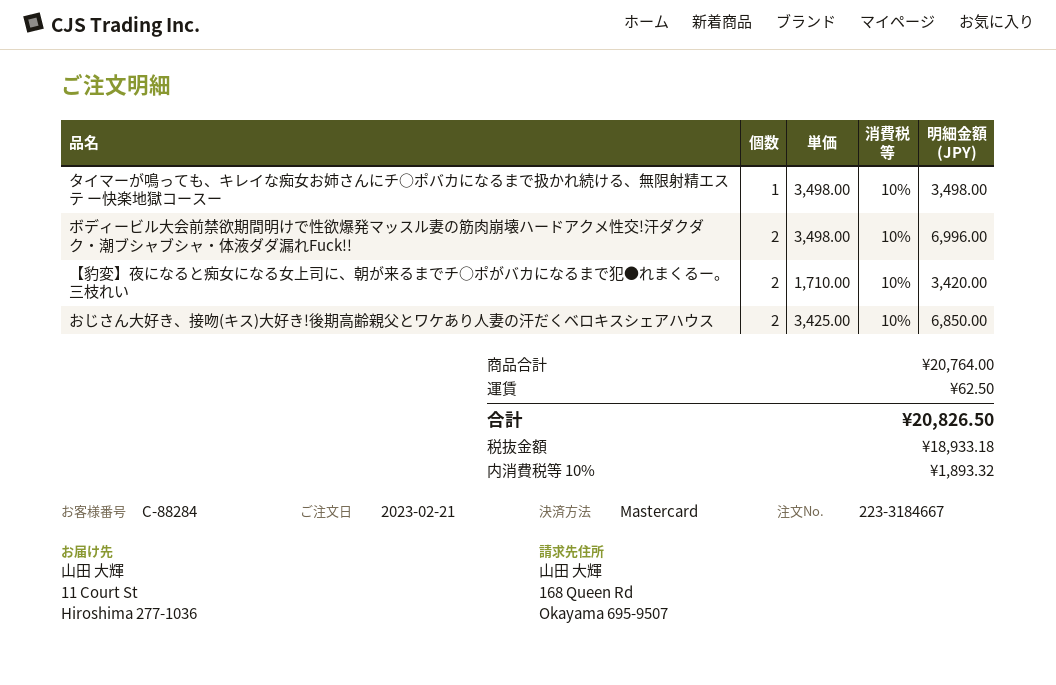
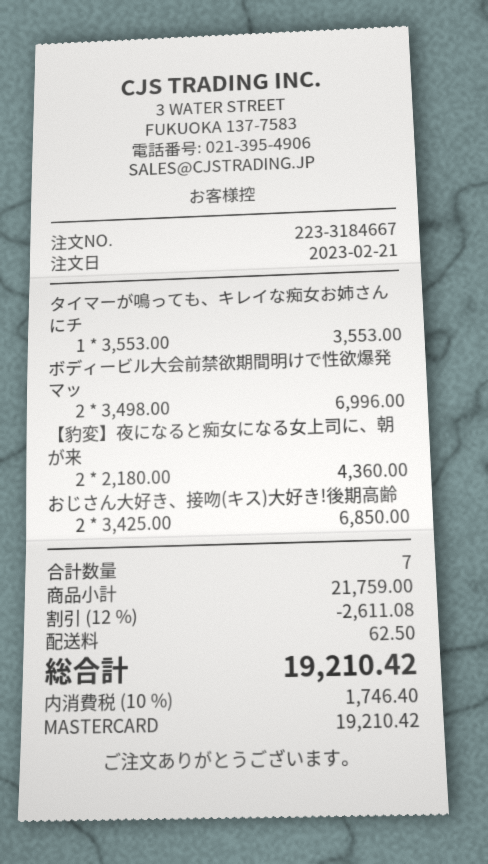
タイマーが鳴っても、キレイな痴女お姉さんにチ○ポバカになるまで扱かれ続ける、無限射精エステ ー快楽地獄コースー: 1 x 3498.00 = 3498.00 -> 1 x 3553.00 = 3553.00
【豹変】夜になると痴女になる女上司に、朝が来るまでチ○ポがバカになるまで犯●れまくるー。 三枝れい: 2 x 1710.00 = 3420.00 -> 2 x 2180.00 = 4360.00
subtotal: 20764.00 -> 21759.00
discount: none -> 12% = 2611.08
tax: 10% = 1893.32 -> 10% = 1746.40
total: 20826.50 -> 19210.42

